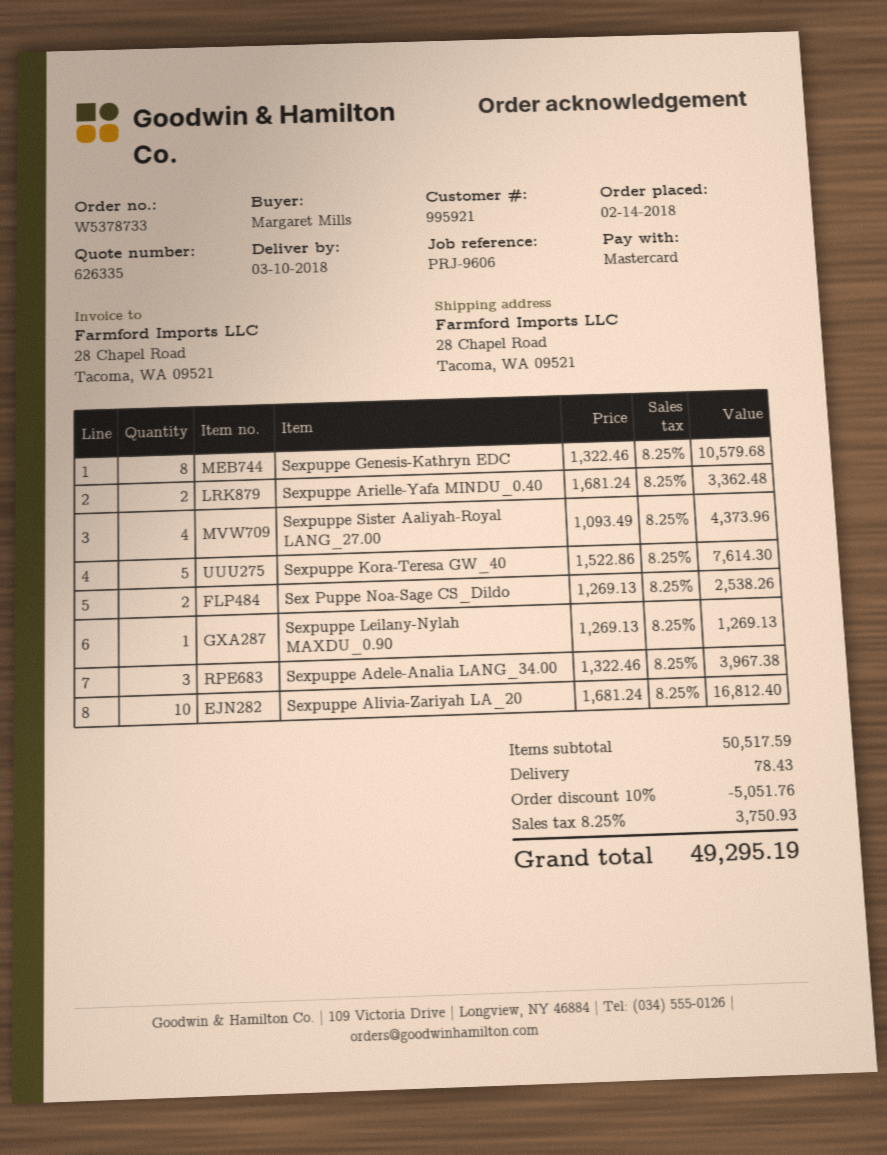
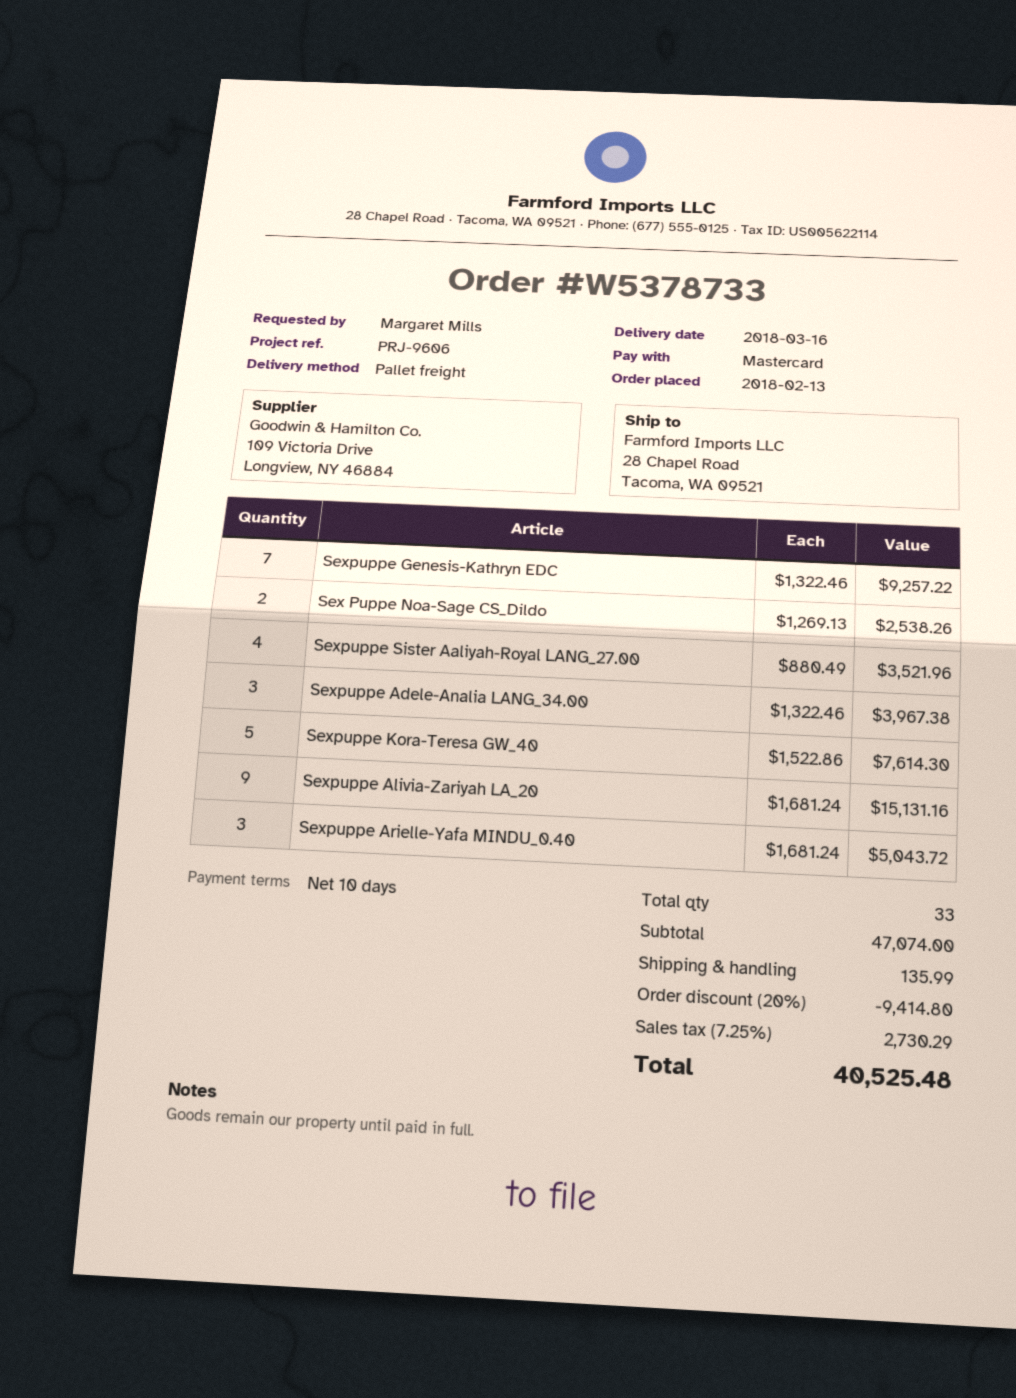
order date: 2018-02-14 -> 2018-02-13
delivery date: 2018-03-10 -> 2018-03-16
Sexpuppe Genesis-Kathryn EDC: 8 x 1322.46 = 10579.68 -> 7 x 1322.46 = 9257.22
Sexpuppe Arielle-Yafa MINDU_0.40: 2 x 1681.24 = 3362.48 -> 3 x 1681.24 = 5043.72
Sexpuppe Sister Aaliyah-Royal LANG_27.00: 4 x 1093.49 = 4373.96 -> 4 x 880.49 = 3521.96
Sexpuppe Leilany-Nylah MAXDU_0.90: 1 x 1269.13 = 1269.13 -> none
Sexpuppe Alivia-Zariyah LA_20: 10 x 1681.24 = 16812.40 -> 9 x 1681.24 = 15131.16
subtotal: 50517.59 -> 47074.00
discount: 10% = 5051.76 -> 20% = 9414.80
shipping: 78.43 -> 135.99
tax: 8.25% = 3750.93 -> 7.25% = 2730.29
total: 49295.19 -> 40525.48

